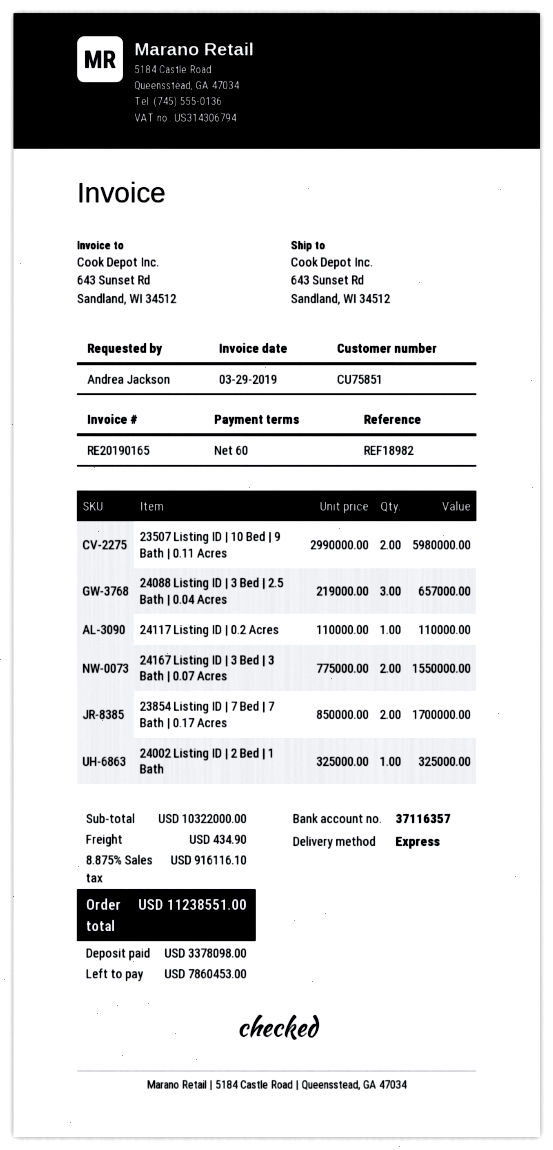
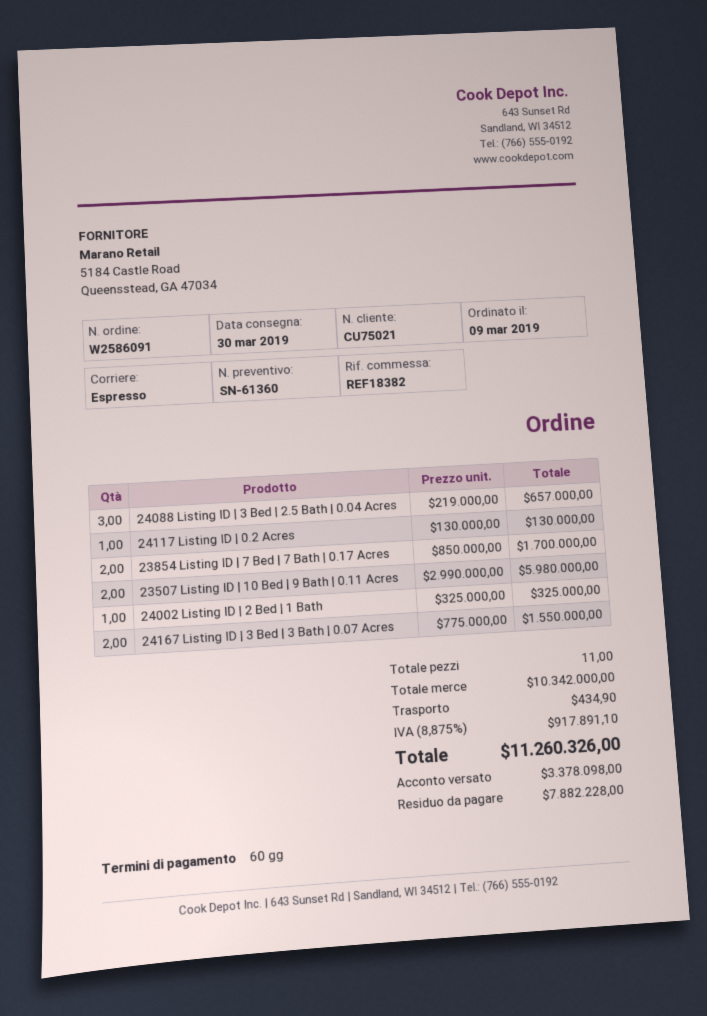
customer number: CU75851 -> CU75021
reference: REF18982 -> REF18382
24117 Listing ID | 0.2 Acres: 1 x 110000.00 = 110000.00 -> 1 x 130000.00 = 130000.00
subtotal: 10322000.00 -> 10342000.00
tax: 8.875% = 916116.10 -> 8.875% = 917891.10
total: 11238551.00 -> 11260326.00
balance: 7860453.00 -> 7882228.00

